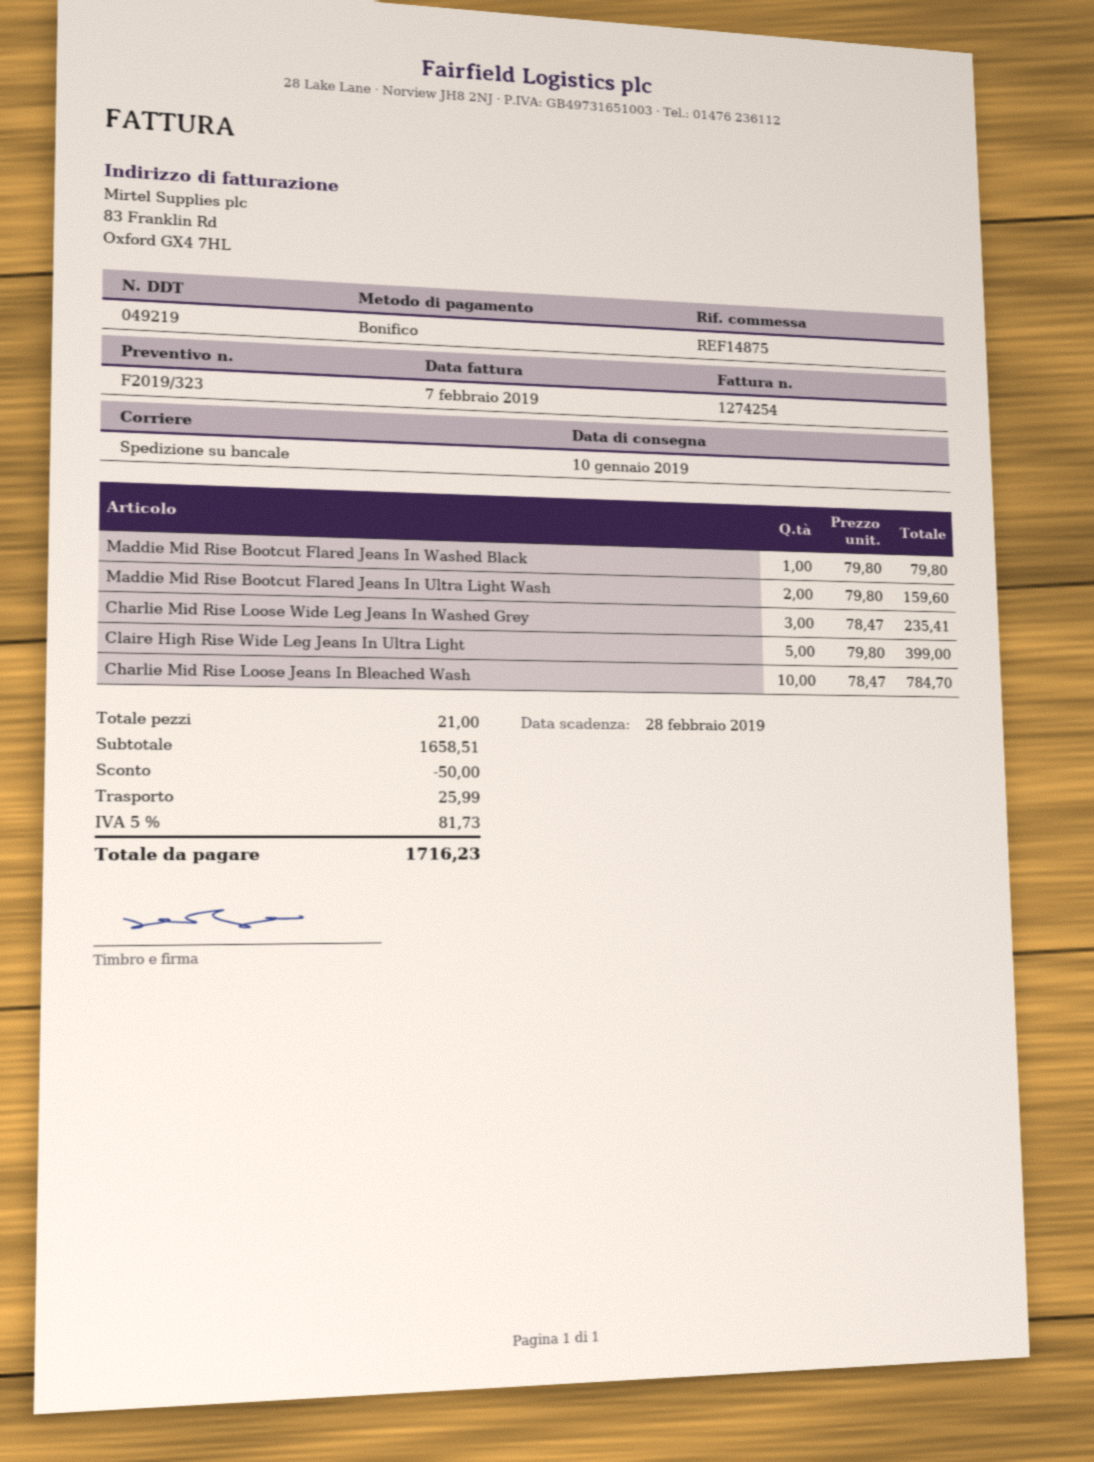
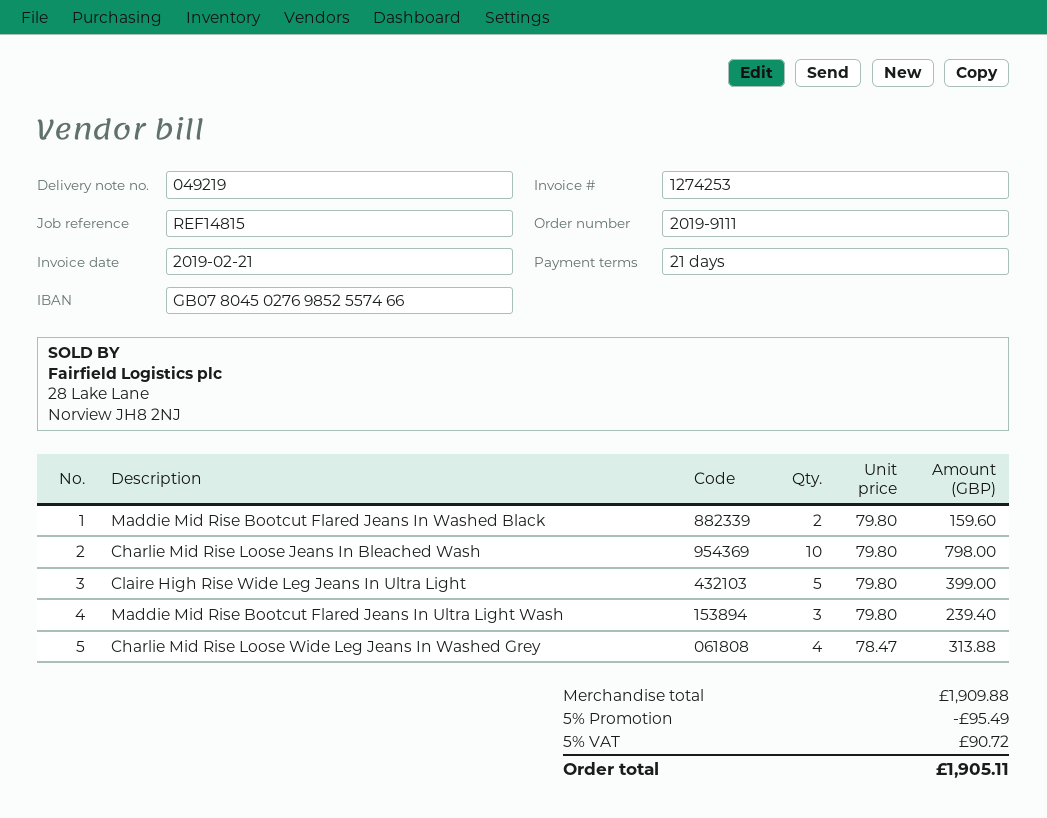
invoice number: 1274254 -> 1274253
invoice date: 2019-02-07 -> 2019-02-21
reference: REF14875 -> REF14815
Maddie Mid Rise Bootcut Flared Jeans In Washed Black: 1 x 79.80 = 79.80 -> 2 x 79.80 = 159.60
Maddie Mid Rise Bootcut Flared Jeans In Ultra Light Wash: 2 x 79.80 = 159.60 -> 3 x 79.80 = 239.40
Charlie Mid Rise Loose Wide Leg Jeans In Washed Grey: 3 x 78.47 = 235.41 -> 4 x 78.47 = 313.88
Charlie Mid Rise Loose Jeans In Bleached Wash: 10 x 78.47 = 784.70 -> 10 x 79.80 = 798.00
subtotal: 1658.51 -> 1909.88
discount: 50.00 -> 95.49
shipping: 25.99 -> none
tax: 5% = 81.73 -> 5% = 90.72
total: 1716.23 -> 1905.11

